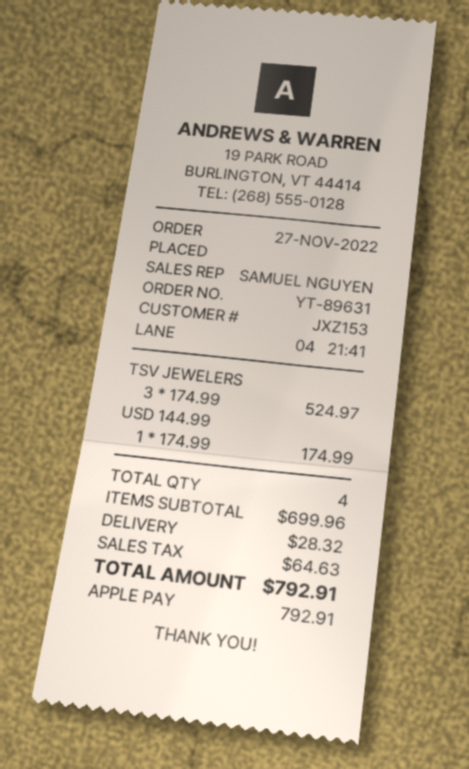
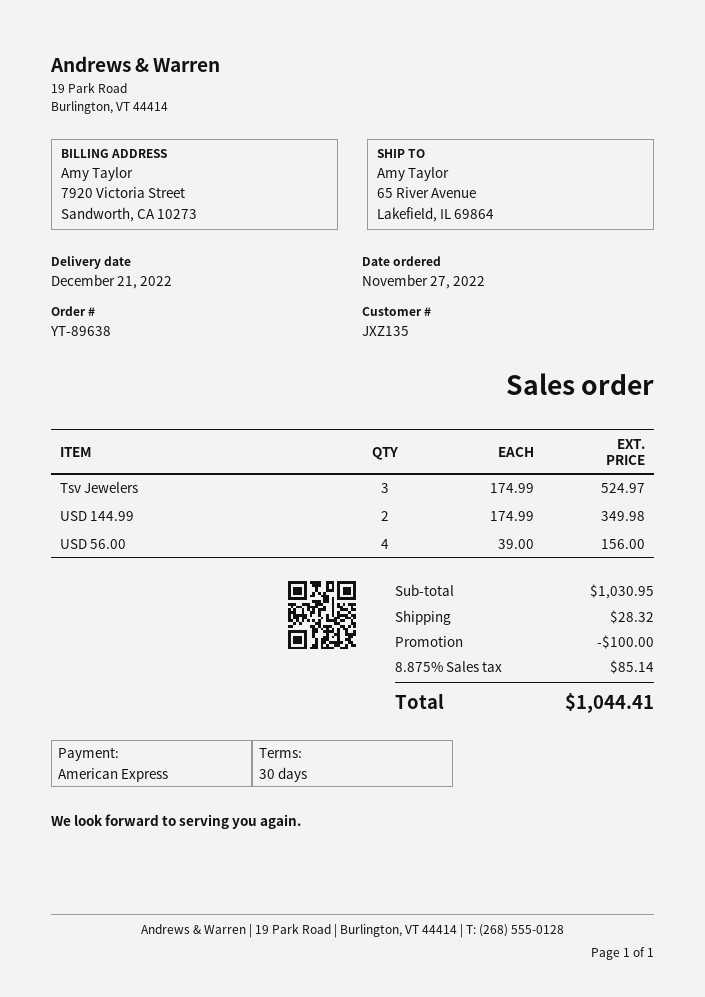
order number: YT-89631 -> YT-89638
customer number: JXZ153 -> JXZ135
payment method: Apple Pay -> American Express
USD 144.99: 1 x 174.99 = 174.99 -> 2 x 174.99 = 349.98
USD 56.00: none -> 4 x 39.00 = 156.00
subtotal: 699.96 -> 1030.95
discount: none -> 100.00
tax: 64.63 -> 85.14
total: 792.91 -> 1044.41

